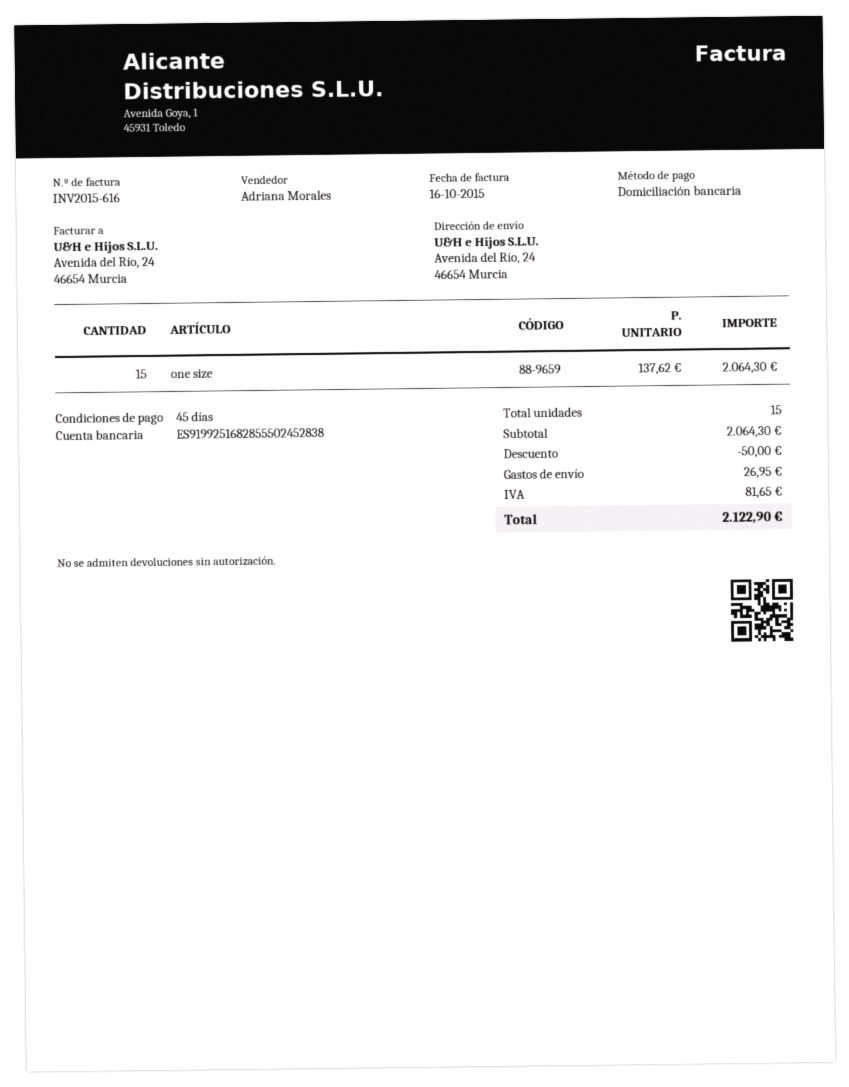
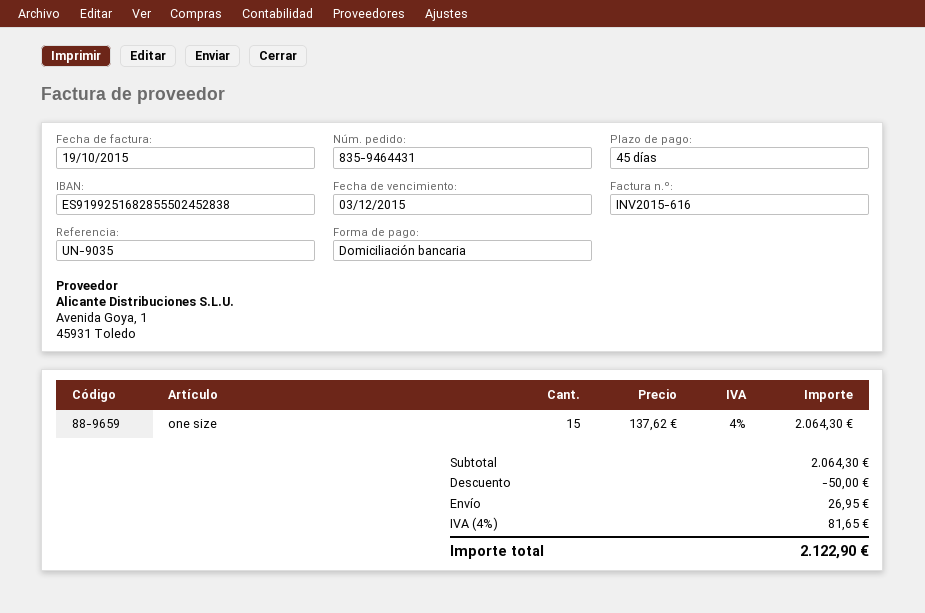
invoice date: 2015-10-16 -> 2015-10-19

